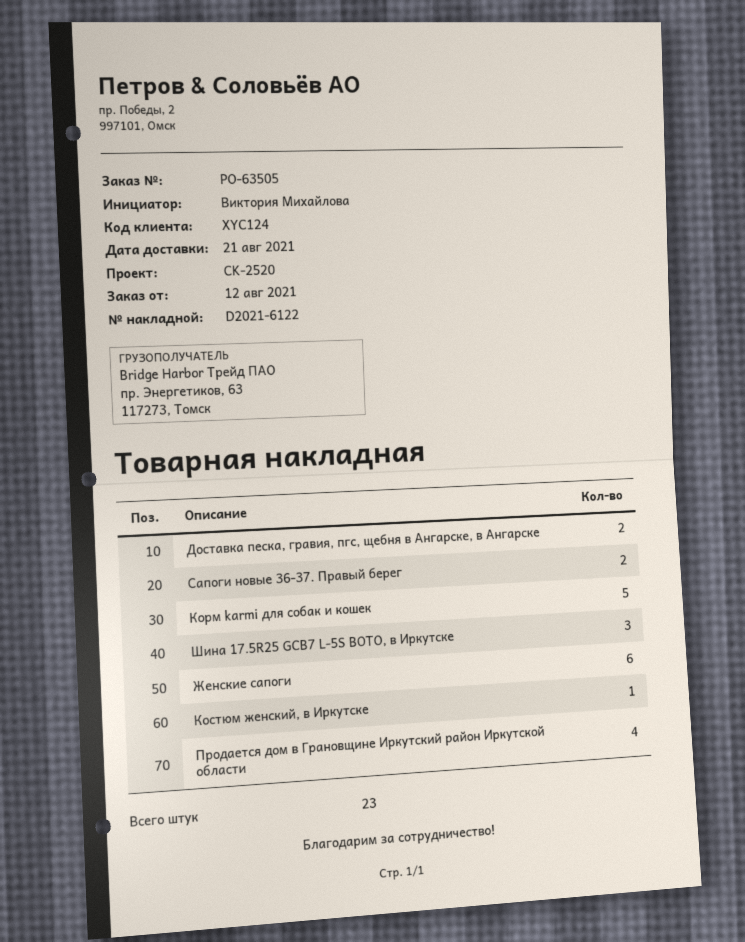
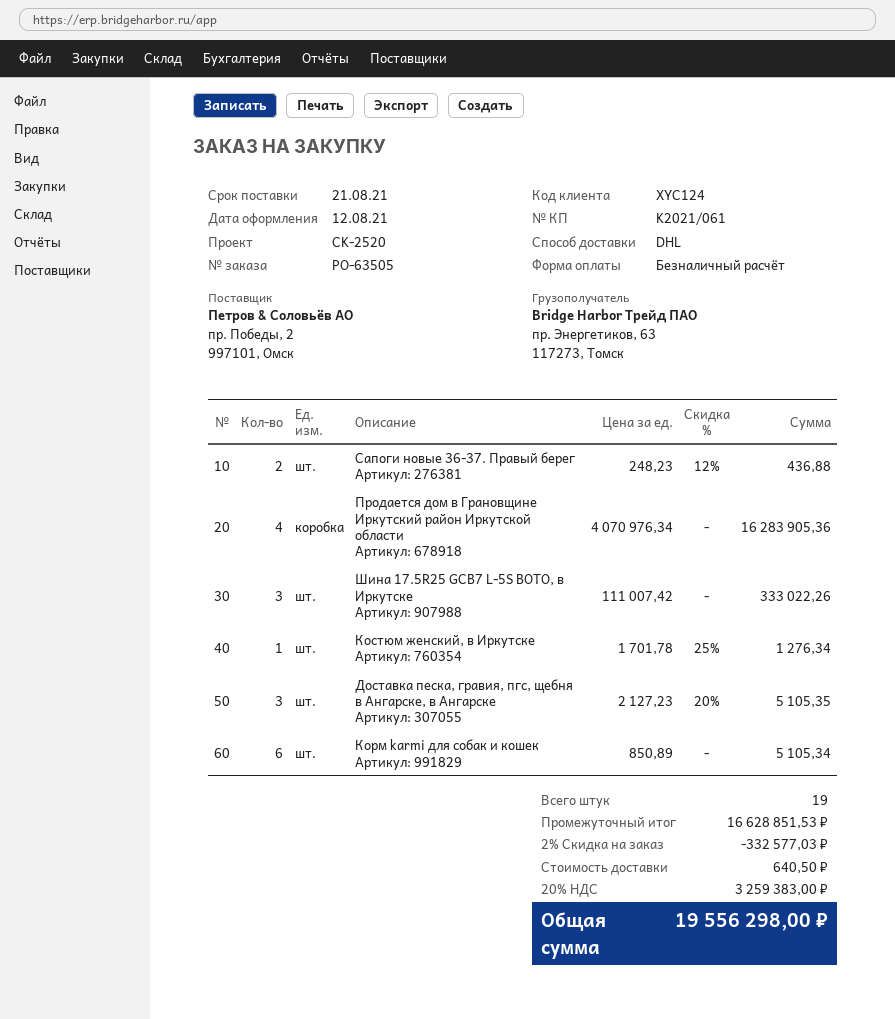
Доставка песка, гравия, пгс, щебня в Ангарске, в Ангарске: 2 -> 3
Корм karmi для собак и кошек: 5 -> 6
Женские сапоги: 6 -> none
total quantity: 23 -> 19

